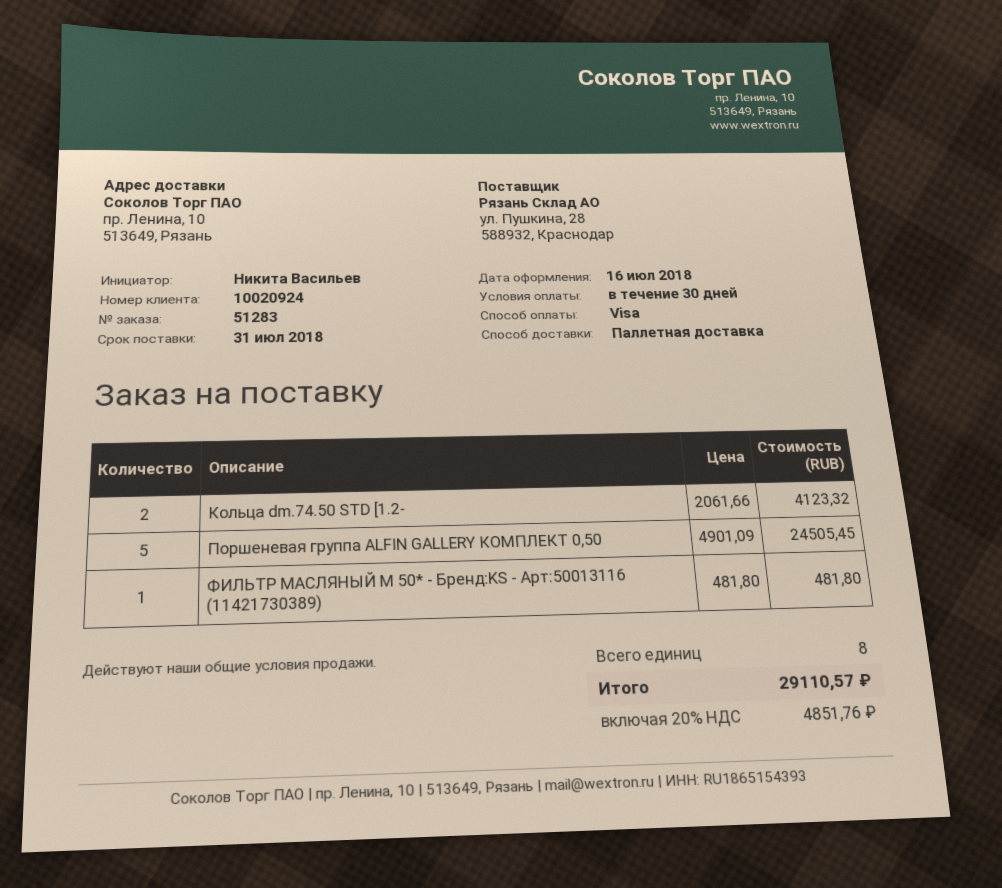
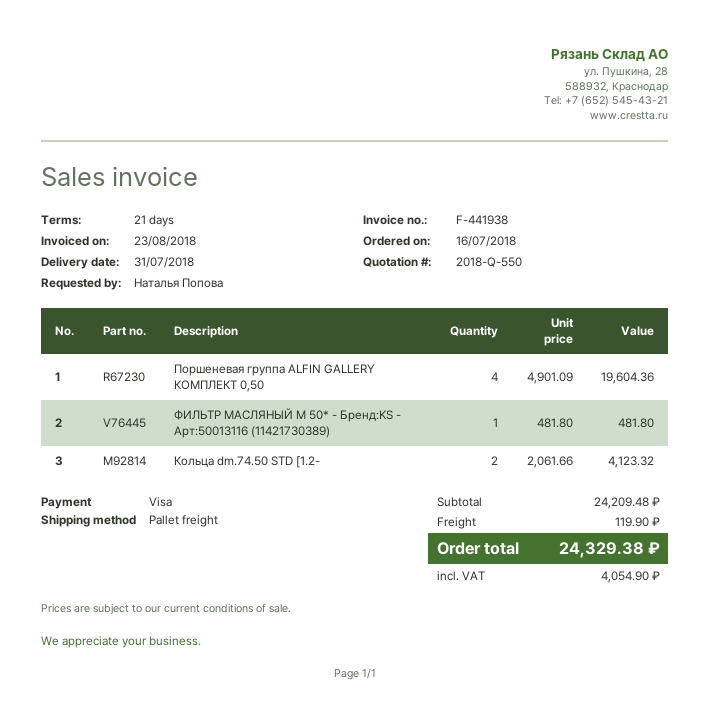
payment terms: 30 days -> 21 days
ordered by: Никита Васильев -> Наталья Попова
Поршеневая группа ALFIN GALLERY КОМПЛЕКТ 0,50: 5 x 4901.09 = 24505.45 -> 4 x 4901.09 = 19604.36
shipping: none -> 119.90
tax: 4851.76 -> 4054.90
total: 29110.57 -> 24329.38

